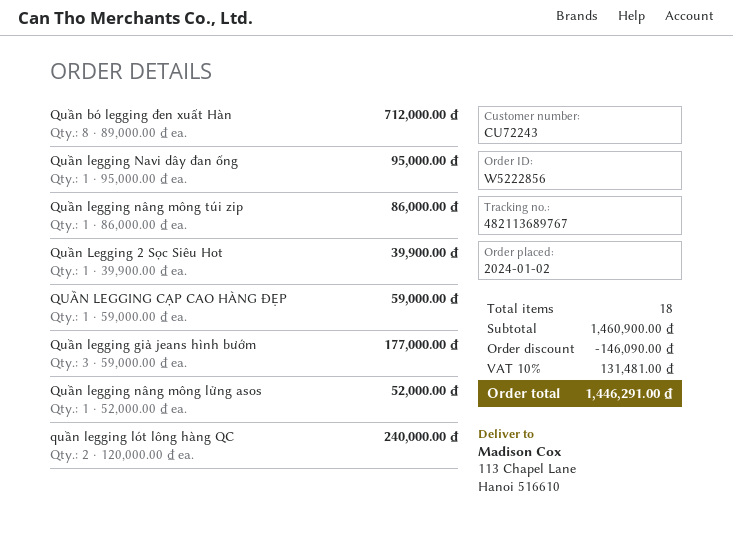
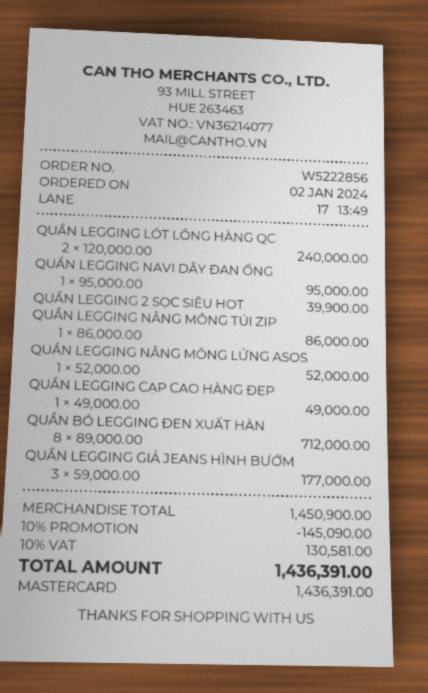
QUẦN LEGGING CẠP CAO HÀNG ĐẸP: 1 x 59000.00 = 59000.00 -> 1 x 49000.00 = 49000.00
subtotal: 1460900.00 -> 1450900.00
discount: 146090.00 -> 145090.00
tax: 10% = 131481.00 -> 10% = 130581.00
total: 1446291.00 -> 1436391.00

